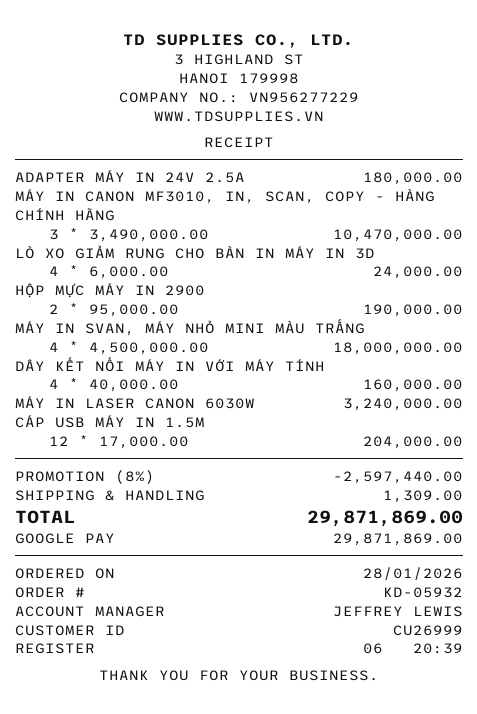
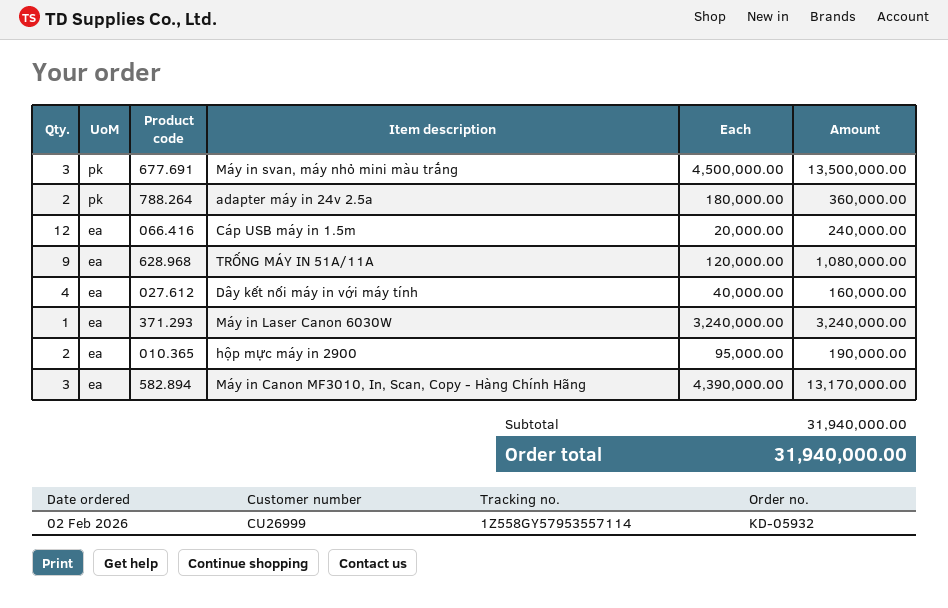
order date: 2026-01-28 -> 2026-02-02
ADAPTER MÁY IN 24V 2.5A: 1 x 180000.00 = 180000.00 -> 2 x 180000.00 = 360000.00
MÁY IN CANON MF3010, IN, SCAN, COPY - HÀNG CHÍNH HÃNG: 3 x 3490000.00 = 10470000.00 -> 3 x 4390000.00 = 13170000.00
LÒ XO GIẢM RUNG CHO BÀN IN MÁY IN 3D: 4 x 6000.00 = 24000.00 -> none
MÁY IN SVAN, MÁY NHỎ MINI MÀU TRẮNG: 4 x 4500000.00 = 18000000.00 -> 3 x 4500000.00 = 13500000.00
CÁP USB MÁY IN 1.5M: 12 x 17000.00 = 204000.00 -> 12 x 20000.00 = 240000.00
TRỐNG MÁY IN 51A/11A: none -> 9 x 120000.00 = 1080000.00
discount: 8% = 2597440.00 -> none
shipping: 1309.00 -> none
total: 29871869.00 -> 31940000.00

